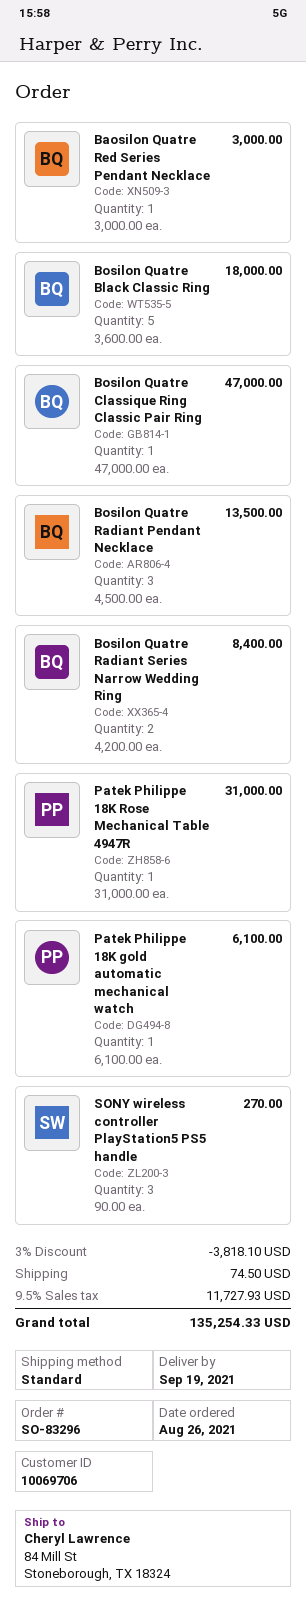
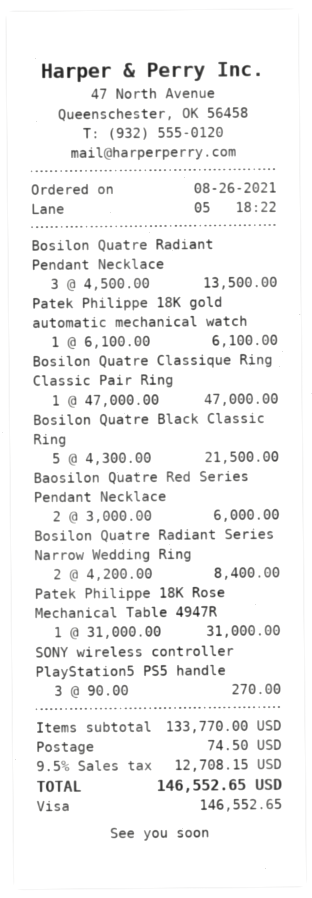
Baosilon Quatre Red Series Pendant Necklace: 1 x 3000.00 = 3000.00 -> 2 x 3000.00 = 6000.00
Bosilon Quatre Black Classic Ring: 5 x 3600.00 = 18000.00 -> 5 x 4300.00 = 21500.00
discount: 3% = 3818.10 -> none
tax: 9.5% = 11727.93 -> 9.5% = 12708.15
total: 135254.33 -> 146552.65

